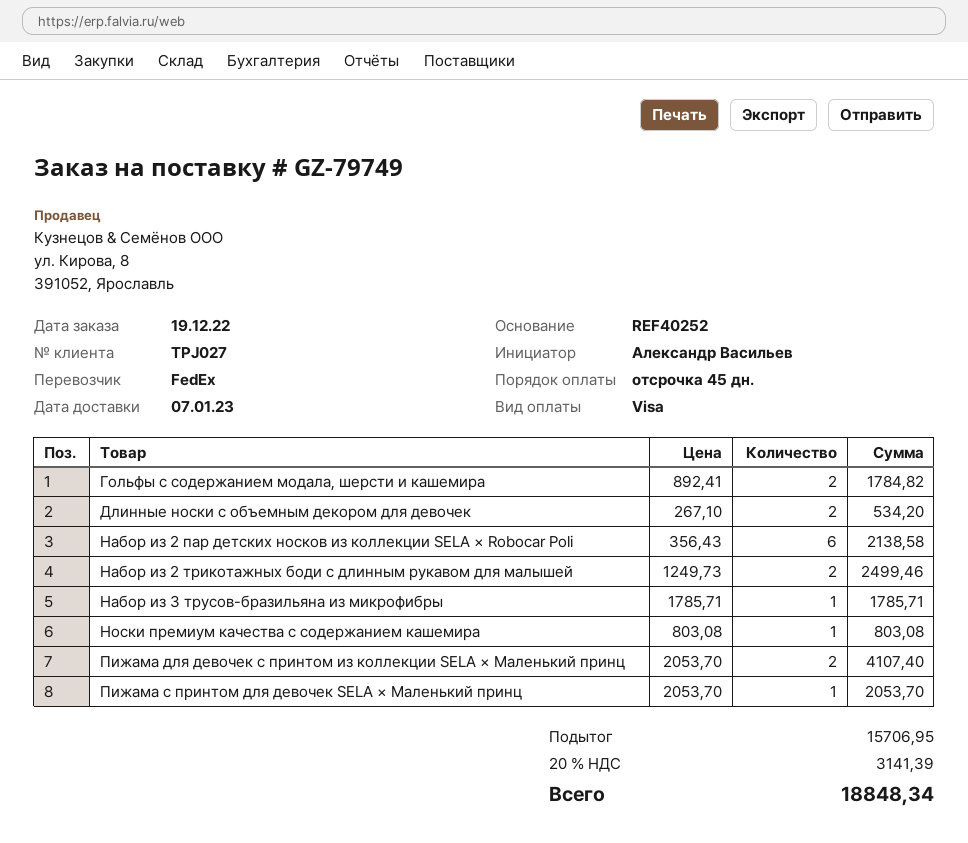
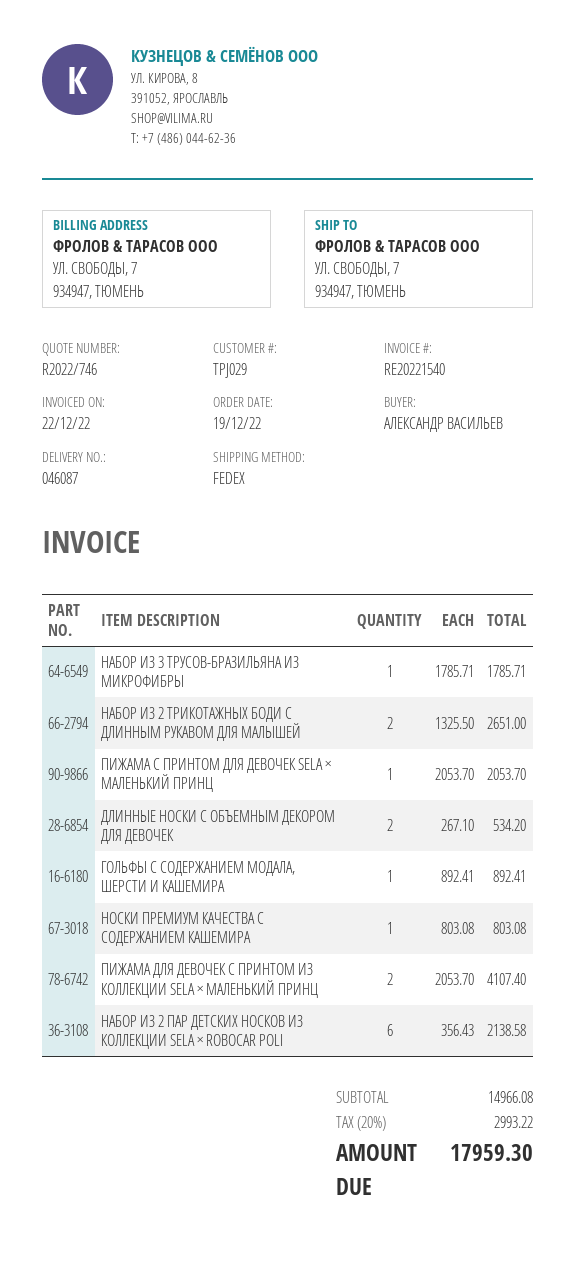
customer number: TPJ027 -> TPJ029
Гольфы с содержанием модала, шерсти и кашемира: 2 x 892.41 = 1784.82 -> 1 x 892.41 = 892.41
Набор из 2 трикотажных боди с длинным рукавом для малышей: 2 x 1249.73 = 2499.46 -> 2 x 1325.50 = 2651.00
subtotal: 15706.95 -> 14966.08
tax: 20% = 3141.39 -> 20% = 2993.22
total: 18848.34 -> 17959.30

